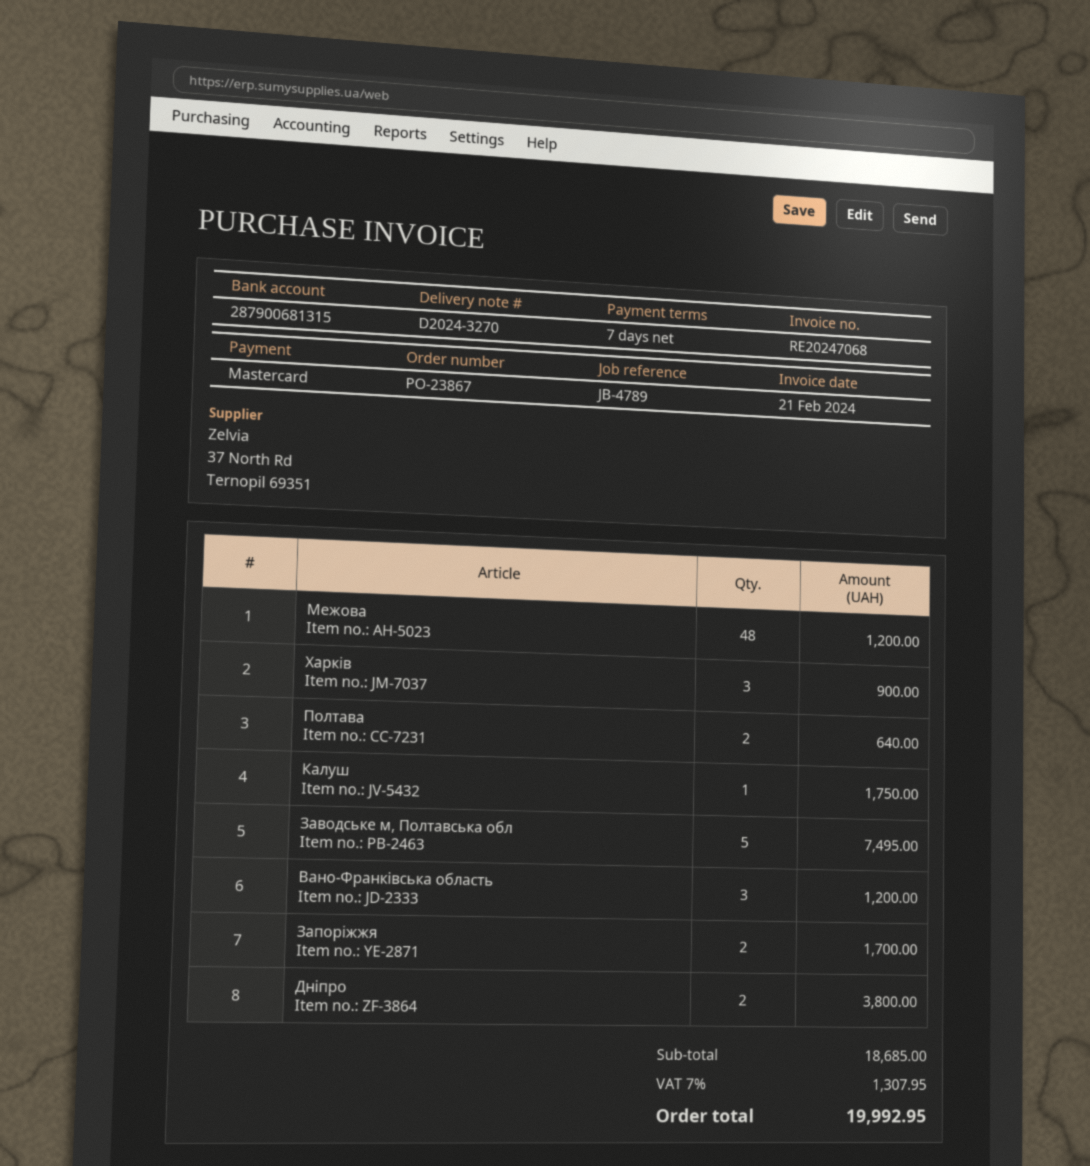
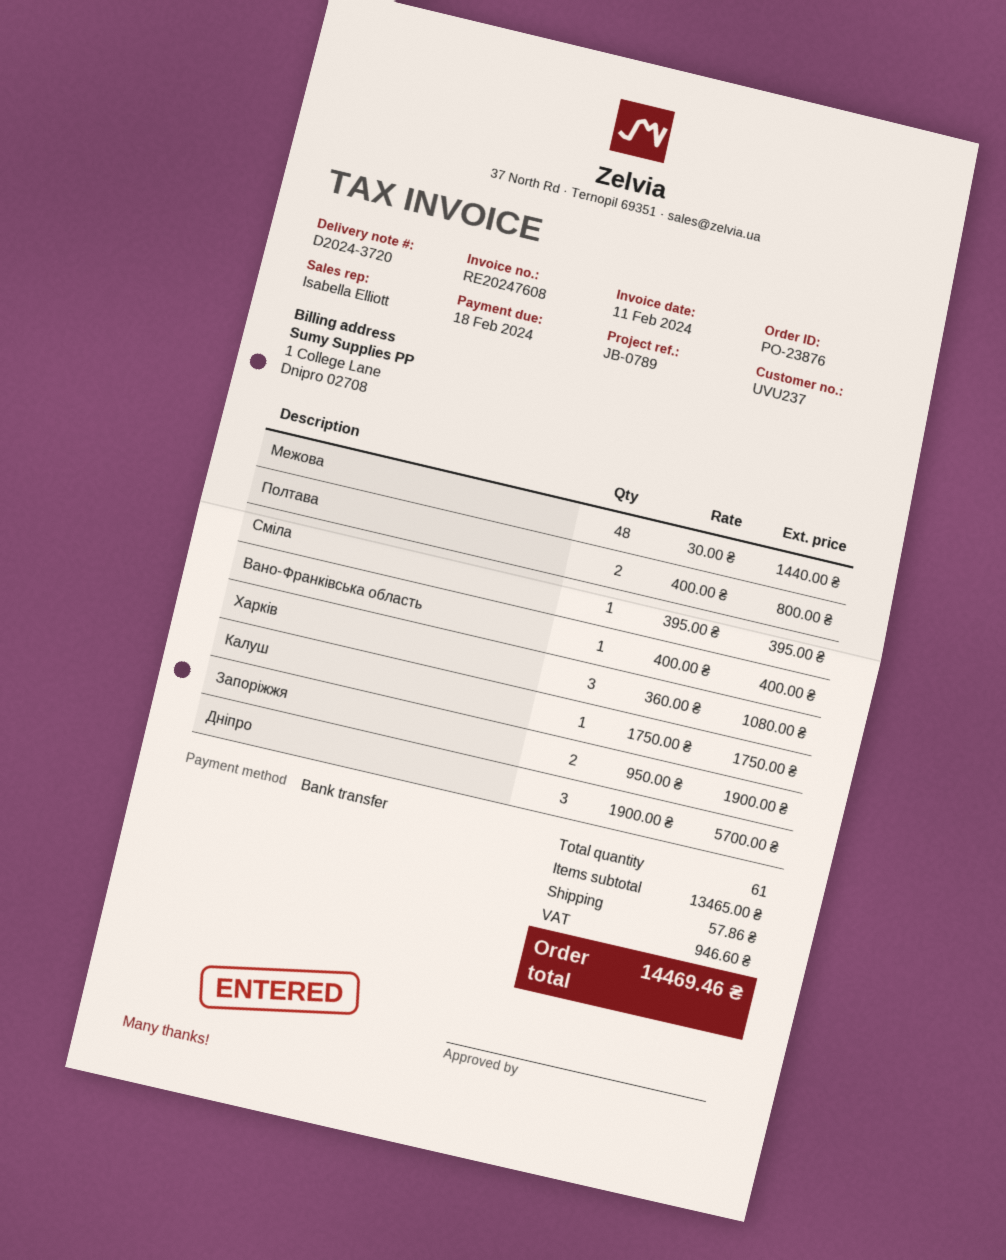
order number: PO-23867 -> PO-23876
delivery note number: D2024-3270 -> D2024-3720
invoice number: RE20247068 -> RE20247608
invoice date: 2024-02-21 -> 2024-02-11
reference: JB-4789 -> JB-0789
payment method: Mastercard -> bank transfer
Межова: 48 for 1200.00 -> 48 for 1440.00
Харків: 3 for 900.00 -> 3 for 1080.00
Полтава: 2 for 640.00 -> 2 for 800.00
Заводське м, Полтавська обл: 5 for 7495.00 -> none
Вано-Франківська область: 3 for 1200.00 -> 1 for 400.00
Запоріжжя: 2 for 1700.00 -> 2 for 1900.00
Дніпро: 2 for 3800.00 -> 3 for 5700.00
Сміла: none -> 1 for 395.00
subtotal: 18685.00 -> 13465.00
shipping: none -> 57.86
tax: 1307.95 -> 946.60
total: 19992.95 -> 14469.46

